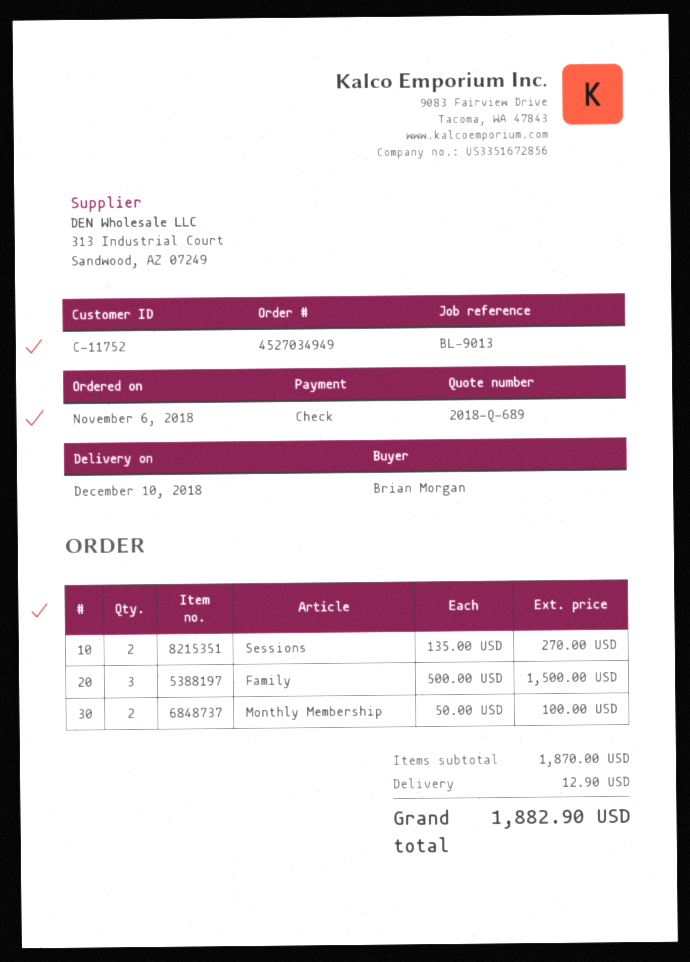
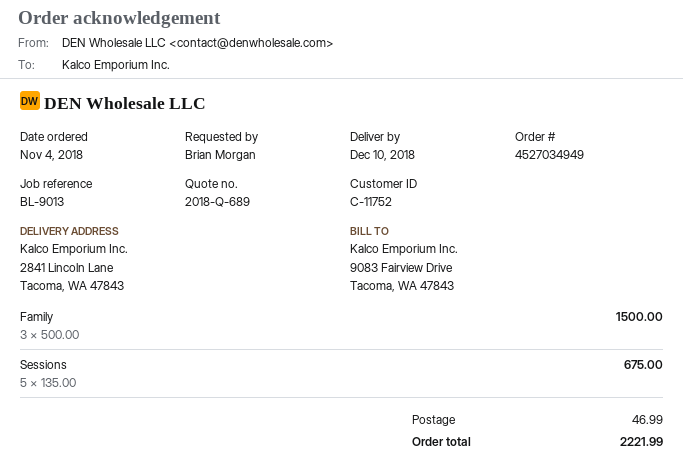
order date: 2018-11-06 -> 2018-11-04
Sessions: 2 x 135.00 = 270.00 -> 5 x 135.00 = 675.00
Monthly Membership: 2 x 50.00 = 100.00 -> none
shipping: 12.90 -> 46.99
total: 1882.90 -> 2221.99

